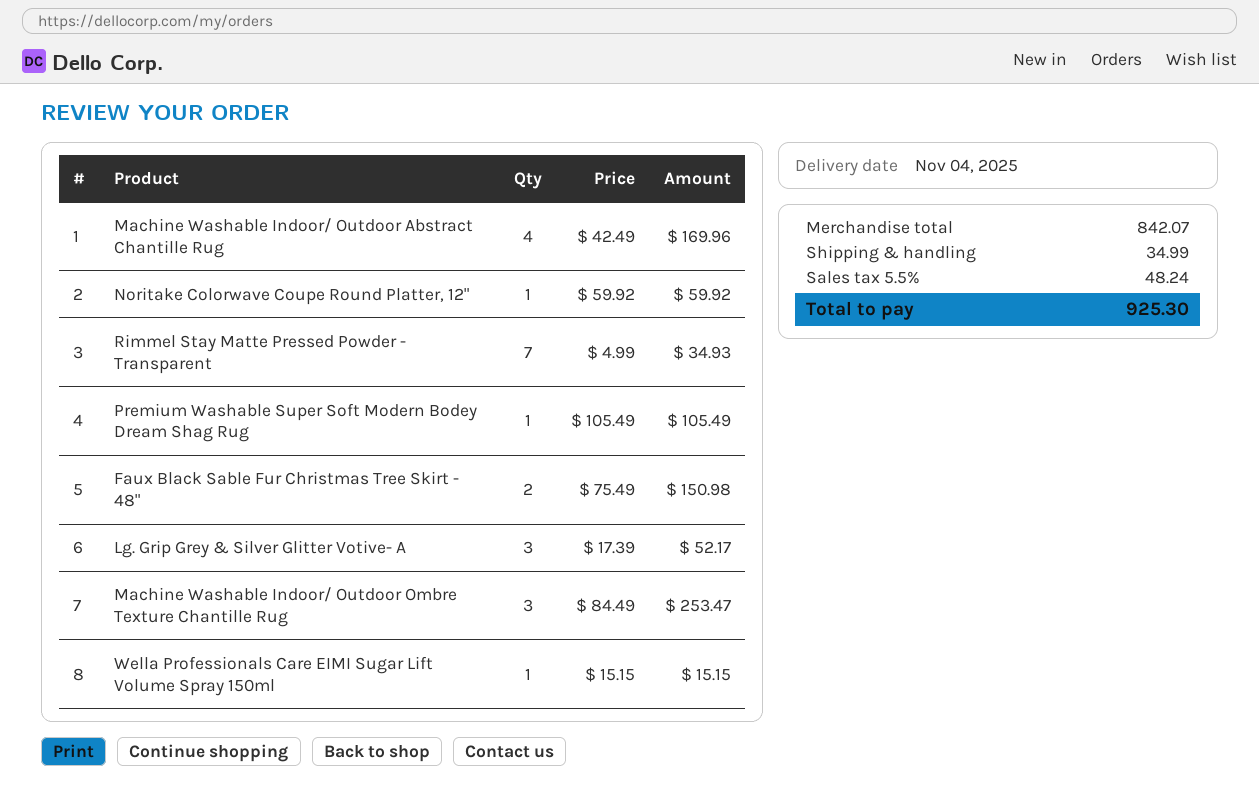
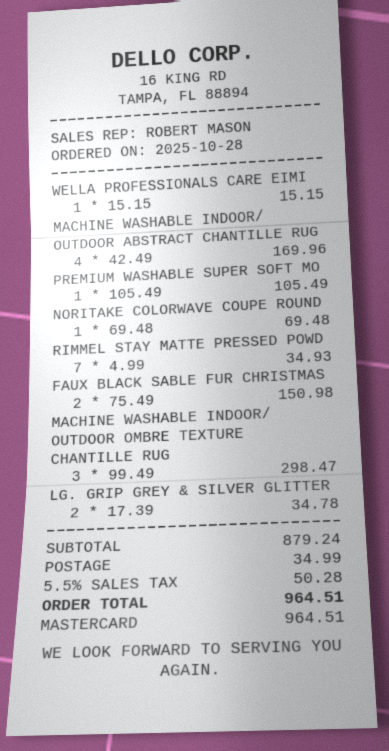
Noritake Colorwave Coupe Round Platter, 12": 1 x 59.92 = 59.92 -> 1 x 69.48 = 69.48
Lg. Grip Grey & Silver Glitter Votive- A: 3 x 17.39 = 52.17 -> 2 x 17.39 = 34.78
Machine Washable Indoor/ Outdoor Ombre Texture Chantille Rug: 3 x 84.49 = 253.47 -> 3 x 99.49 = 298.47
subtotal: 842.07 -> 879.24
tax: 5.5% = 48.24 -> 5.5% = 50.28
total: 925.30 -> 964.51

